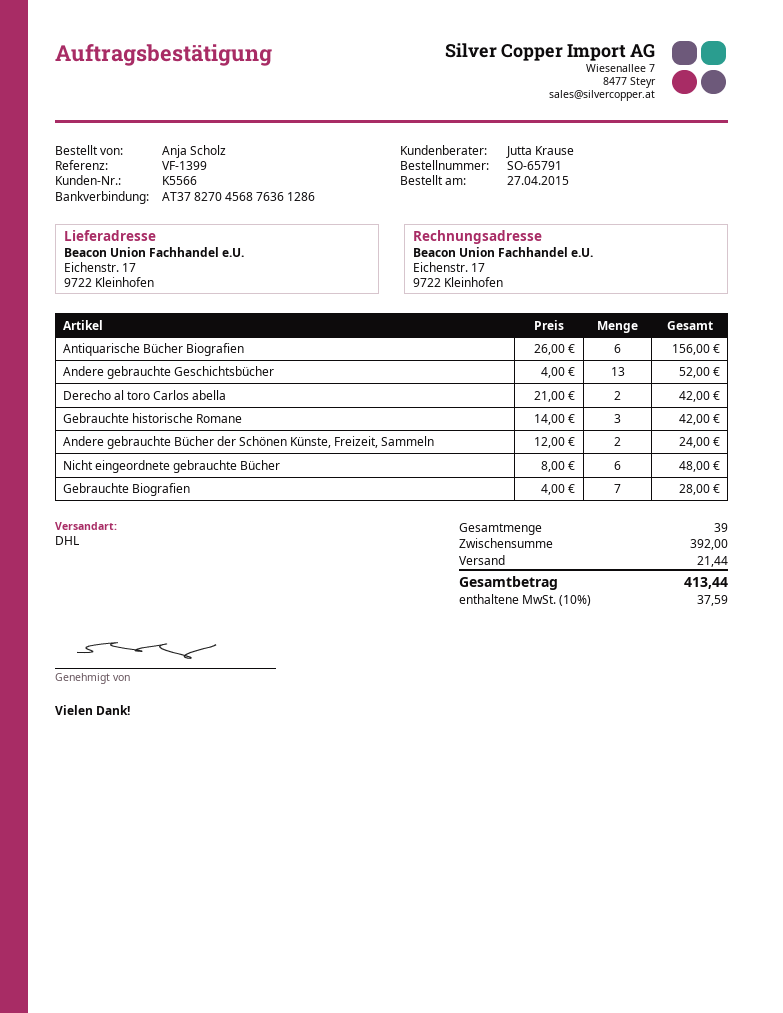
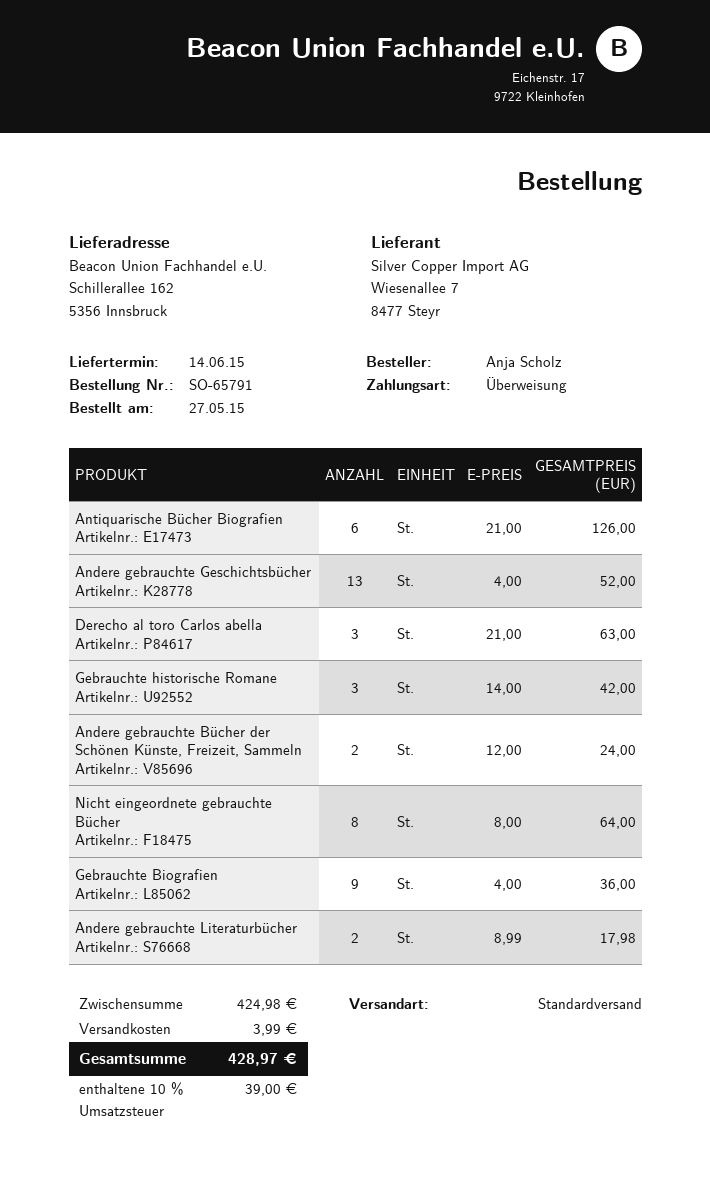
order date: 2015-04-27 -> 2015-05-27
shipping method: DHL -> standard
ship to: Eichenstr. 17, 9722 Kleinhofen -> Schillerallee 162, 5356 Innsbruck
Antiquarische Bücher Biografien: 6 x 26.00 = 156.00 -> 6 x 21.00 = 126.00
Derecho al toro Carlos abella: 2 x 21.00 = 42.00 -> 3 x 21.00 = 63.00
Nicht eingeordnete gebrauchte Bücher: 6 x 8.00 = 48.00 -> 8 x 8.00 = 64.00
Gebrauchte Biografien: 7 x 4.00 = 28.00 -> 9 x 4.00 = 36.00
Andere gebrauchte Literaturbücher: none -> 2 x 8.99 = 17.98
subtotal: 392.00 -> 424.98
shipping: 21.44 -> 3.99
tax: 10% = 37.59 -> 10% = 39.00
total: 413.44 -> 428.97

